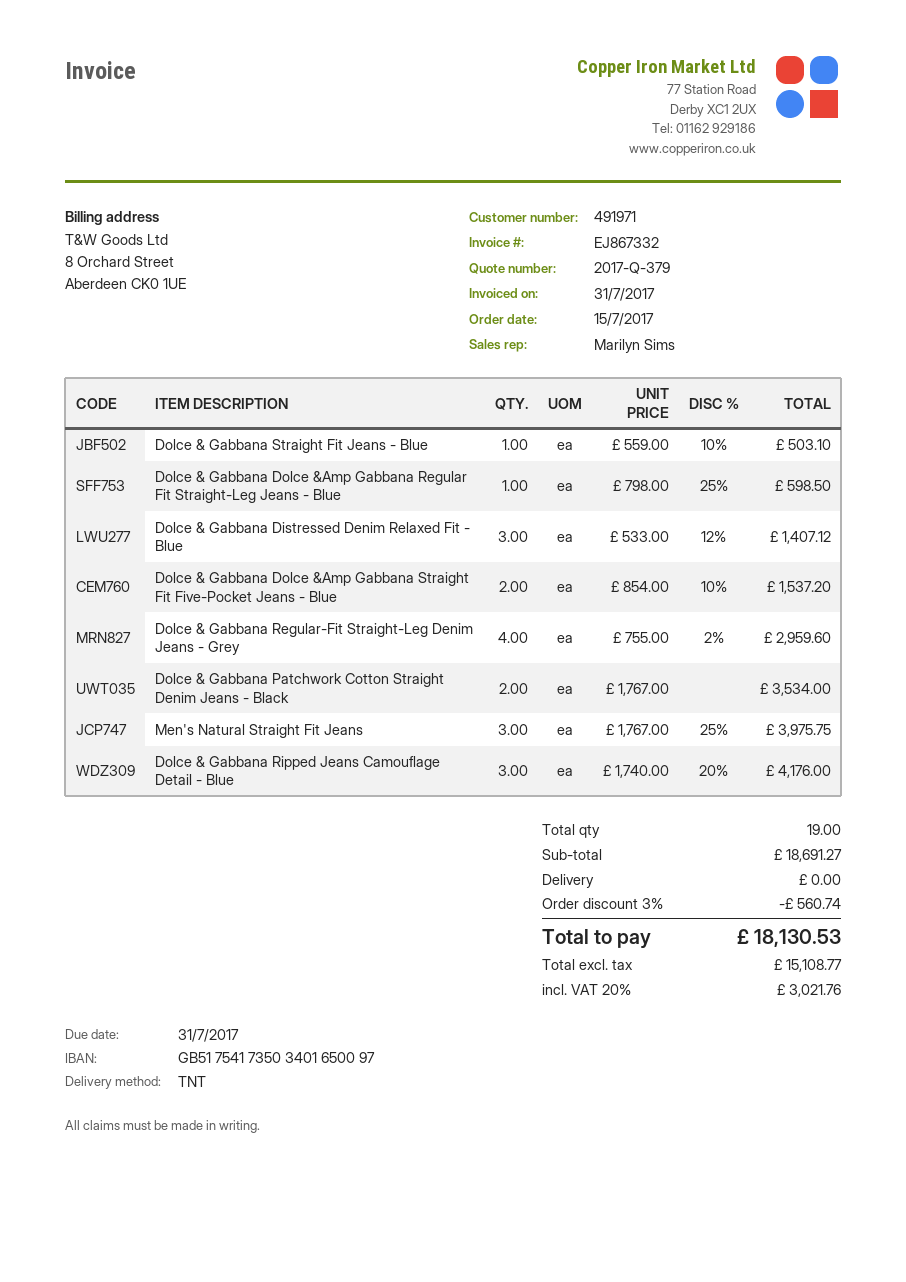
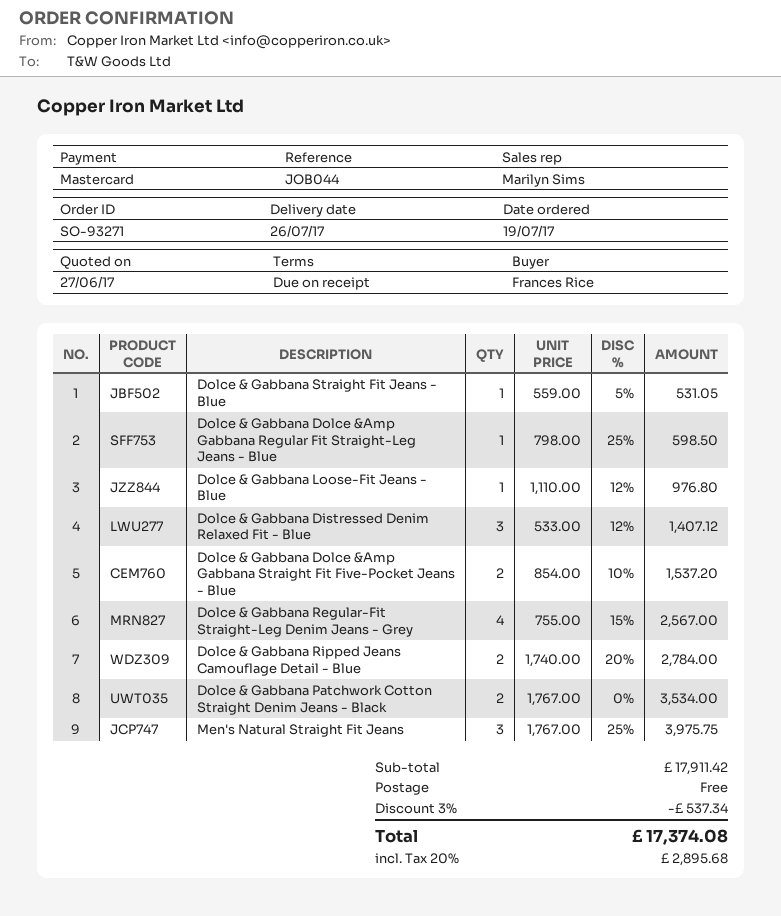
order date: 2017-07-15 -> 2017-07-19
Dolce & Gabbana Straight Fit Jeans - Blue: 1 x 559.00 - 10% = 503.10 -> 1 x 559.00 - 5% = 531.05
Dolce & Gabbana Regular-Fit Straight-Leg Denim Jeans - Grey: 4 x 755.00 - 2% = 2959.60 -> 4 x 755.00 - 15% = 2567.00
Dolce & Gabbana Ripped Jeans Camouflage Detail - Blue: 3 x 1740.00 - 20% = 4176.00 -> 2 x 1740.00 - 20% = 2784.00
Dolce & Gabbana Loose-Fit Jeans - Blue: none -> 1 x 1110.00 - 12% = 976.80
subtotal: 18691.27 -> 17911.42
discount: 3% = 560.74 -> 3% = 537.34
tax: 20% = 3021.76 -> 20% = 2895.68
total: 18130.53 -> 17374.08

